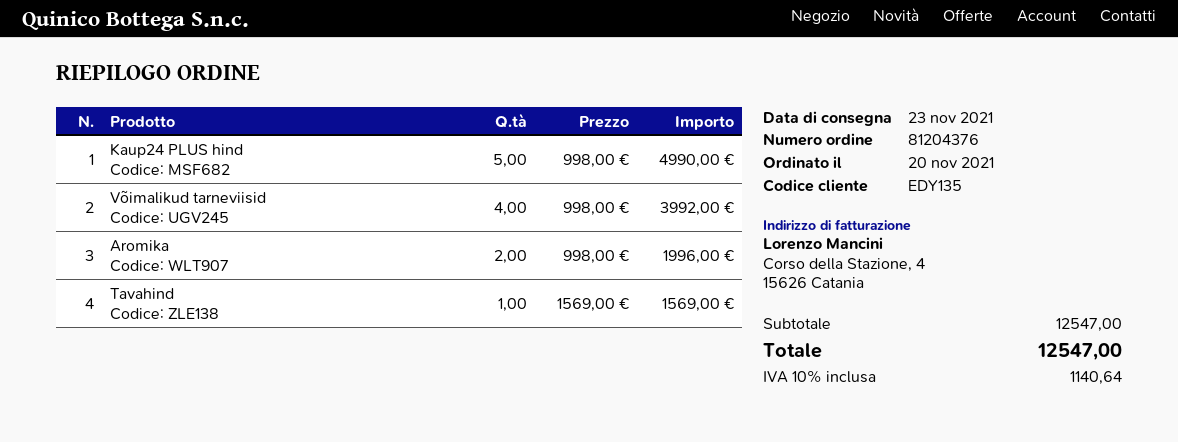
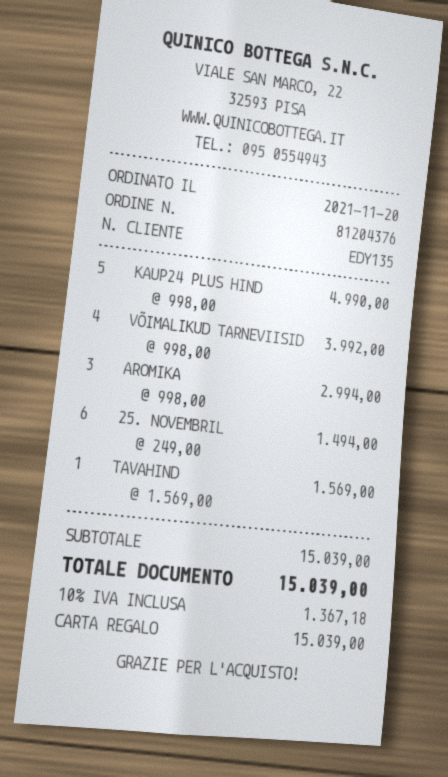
Aromika: 2 x 998.00 = 1996.00 -> 3 x 998.00 = 2994.00
25. NOVEMBRIL: none -> 6 x 249.00 = 1494.00
subtotal: 12547.00 -> 15039.00
tax: 10% = 1140.64 -> 10% = 1367.18
total: 12547.00 -> 15039.00

